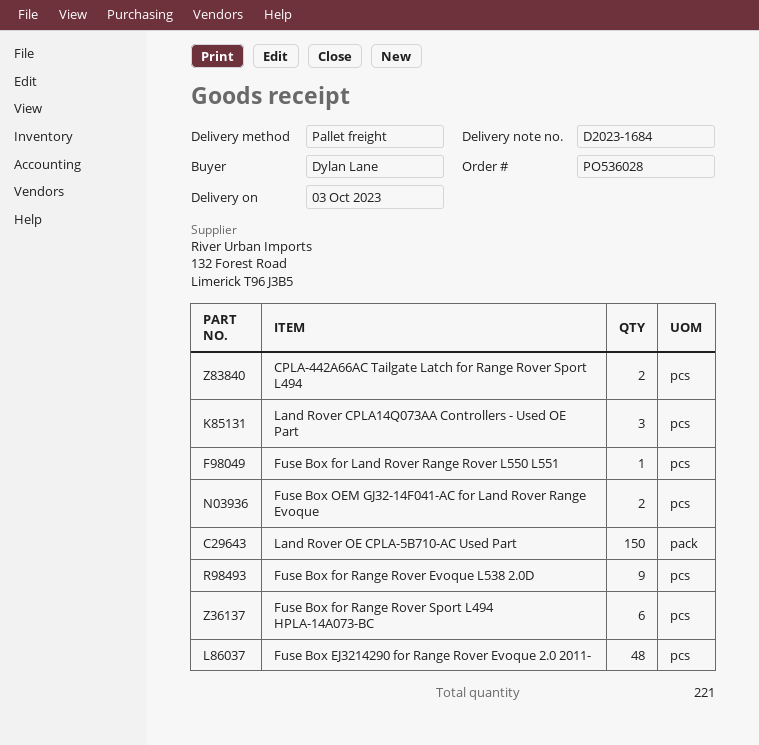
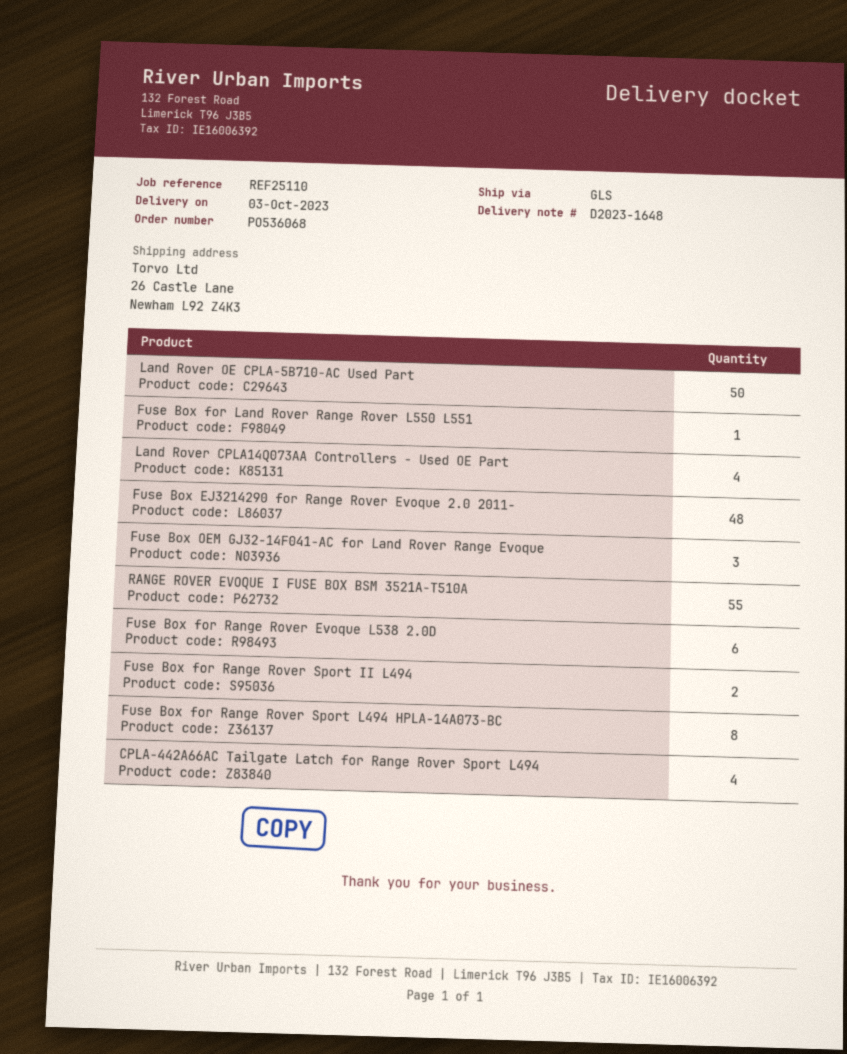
order number: PO536028 -> PO536068
delivery note number: D2023-1684 -> D2023-1648
shipping method: pallet freight -> GLS
CPLA-442A66AC Tailgate Latch for Range Rover Sport L494: 2 -> 4
Land Rover CPLA14Q073AA Controllers - Used OE Part: 3 -> 4
Fuse Box OEM GJ32-14F041-AC for Land Rover Range Evoque: 2 -> 3
Land Rover OE CPLA-5B710-AC Used Part: 150 -> 50
Fuse Box for Range Rover Evoque L538 2.0D: 9 -> 6
Fuse Box for Range Rover Sport L494 HPLA-14A073-BC: 6 -> 8
RANGE ROVER EVOQUE I FUSE BOX BSM 3521A-T510A: none -> 55
Fuse Box for Range Rover Sport II L494: none -> 2

